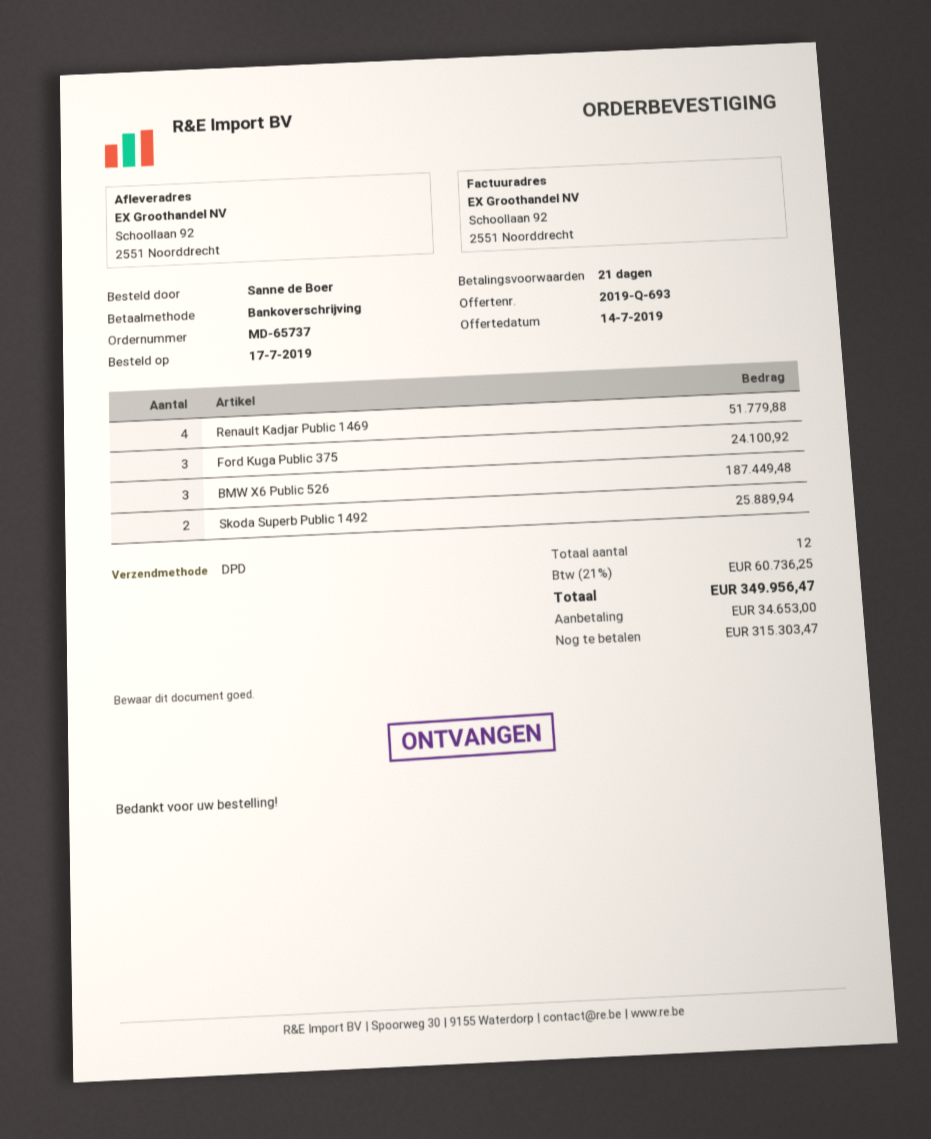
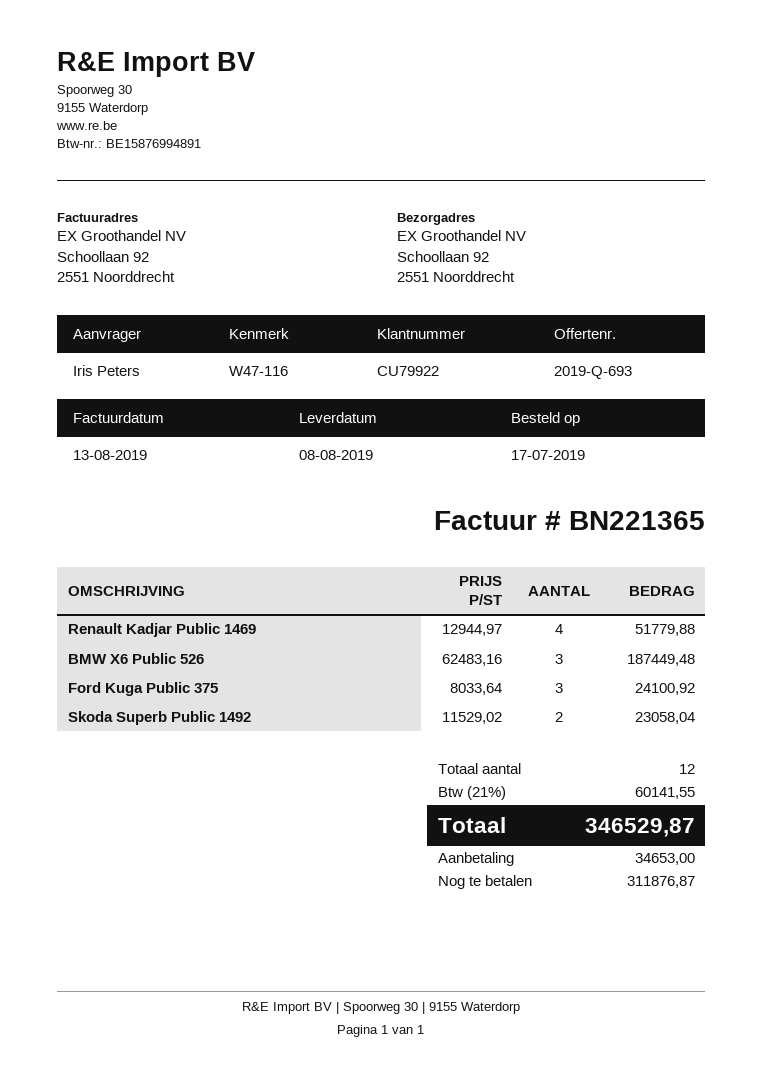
ordered by: Sanne de Boer -> Iris Peters
Skoda Superb Public 1492: 2 for 25889.94 -> 2 for 23058.04
tax: 21% = 60736.25 -> 21% = 60141.55
total: 349956.47 -> 346529.87
balance: 315303.47 -> 311876.87

